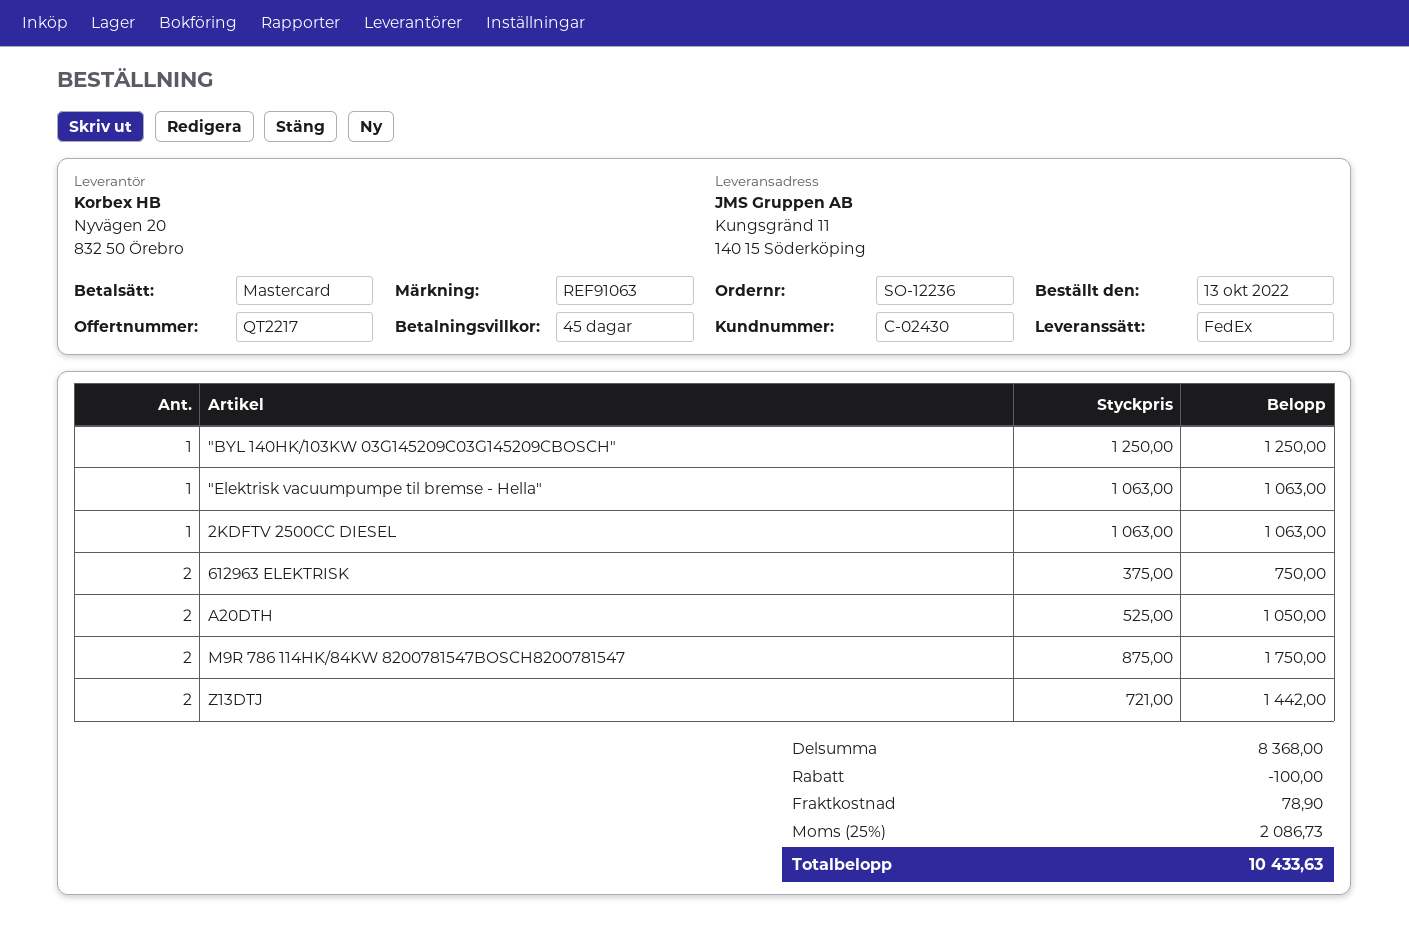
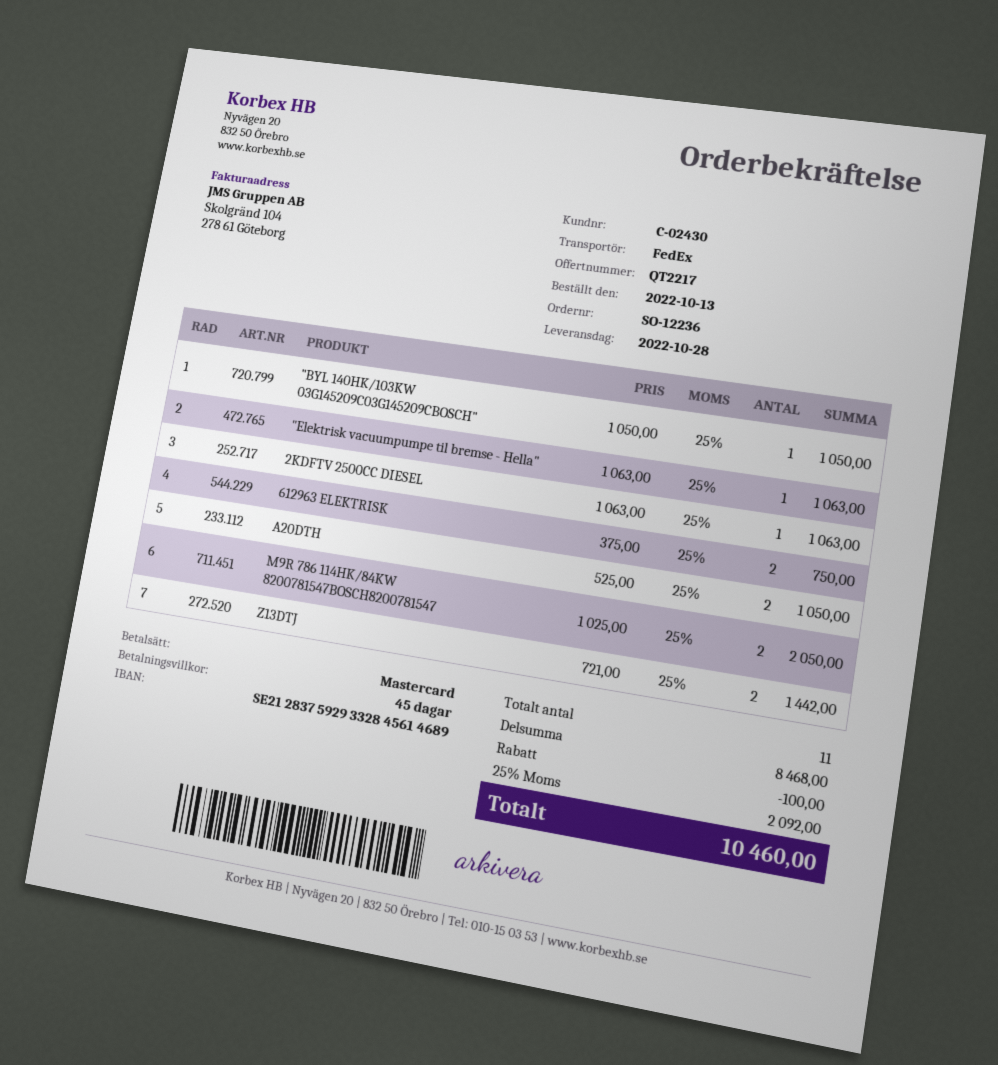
"BYL 140HK/103KW 03G145209C03G145209CBOSCH": 1 x 1250.00 = 1250.00 -> 1 x 1050.00 = 1050.00
M9R 786 114HK/84KW 8200781547BOSCH8200781547: 2 x 875.00 = 1750.00 -> 2 x 1025.00 = 2050.00
subtotal: 8368.00 -> 8468.00
shipping: 78.90 -> none
tax: 25% = 2086.73 -> 25% = 2092.00
total: 10433.63 -> 10460.00

